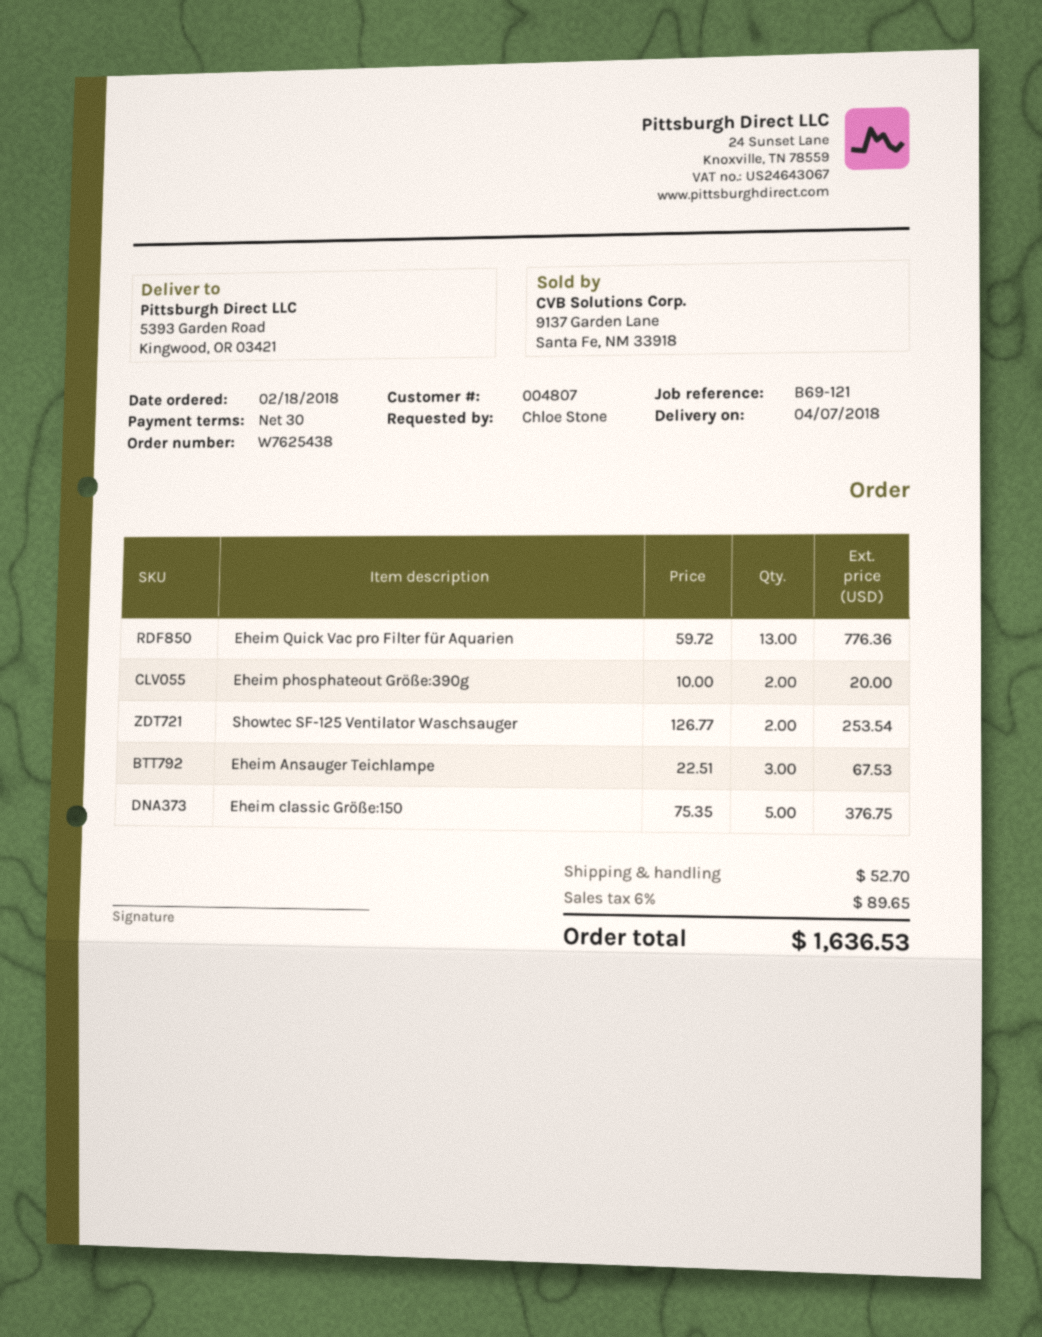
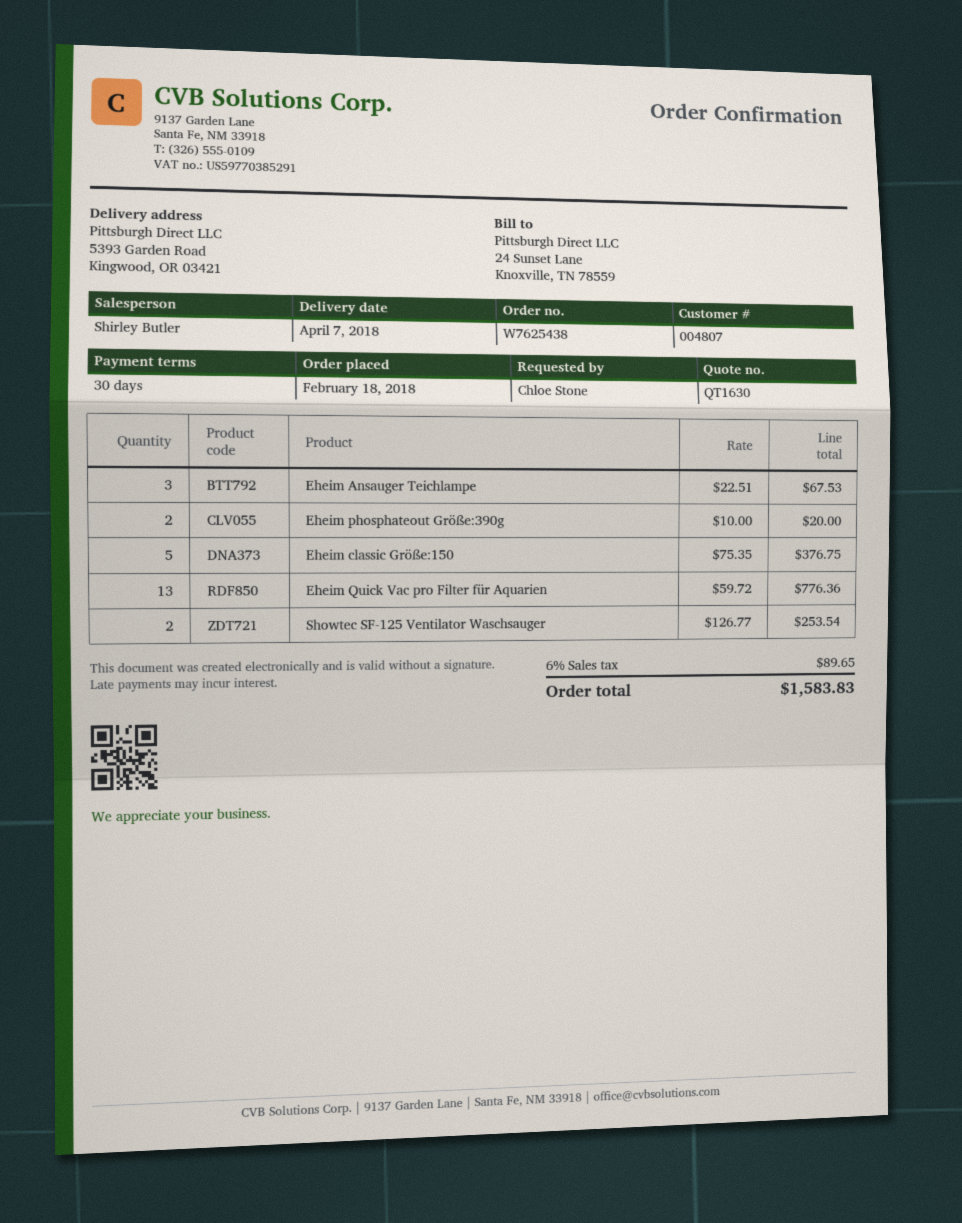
shipping: 52.70 -> none
total: 1636.53 -> 1583.83

